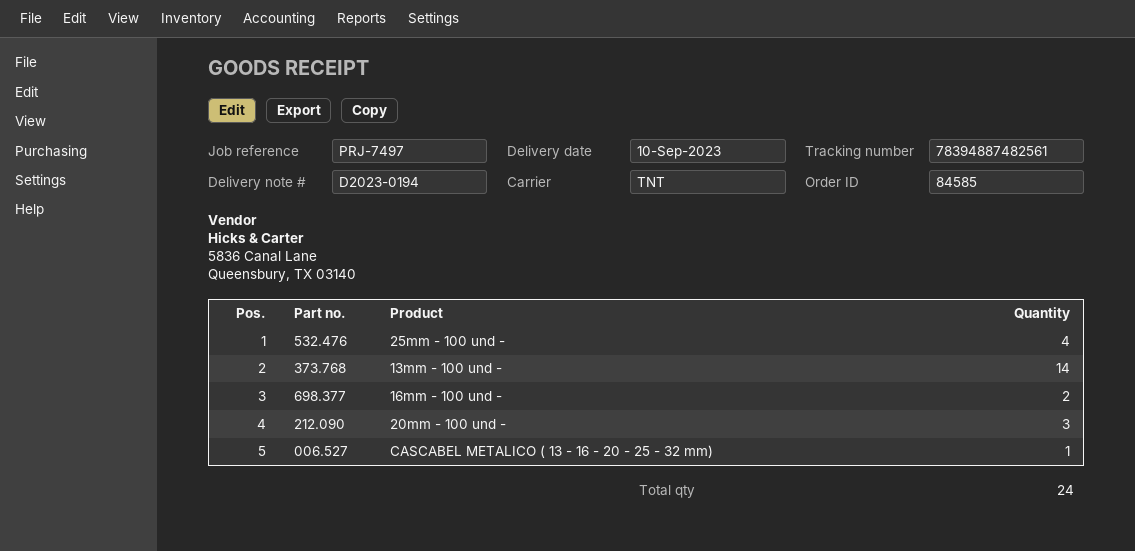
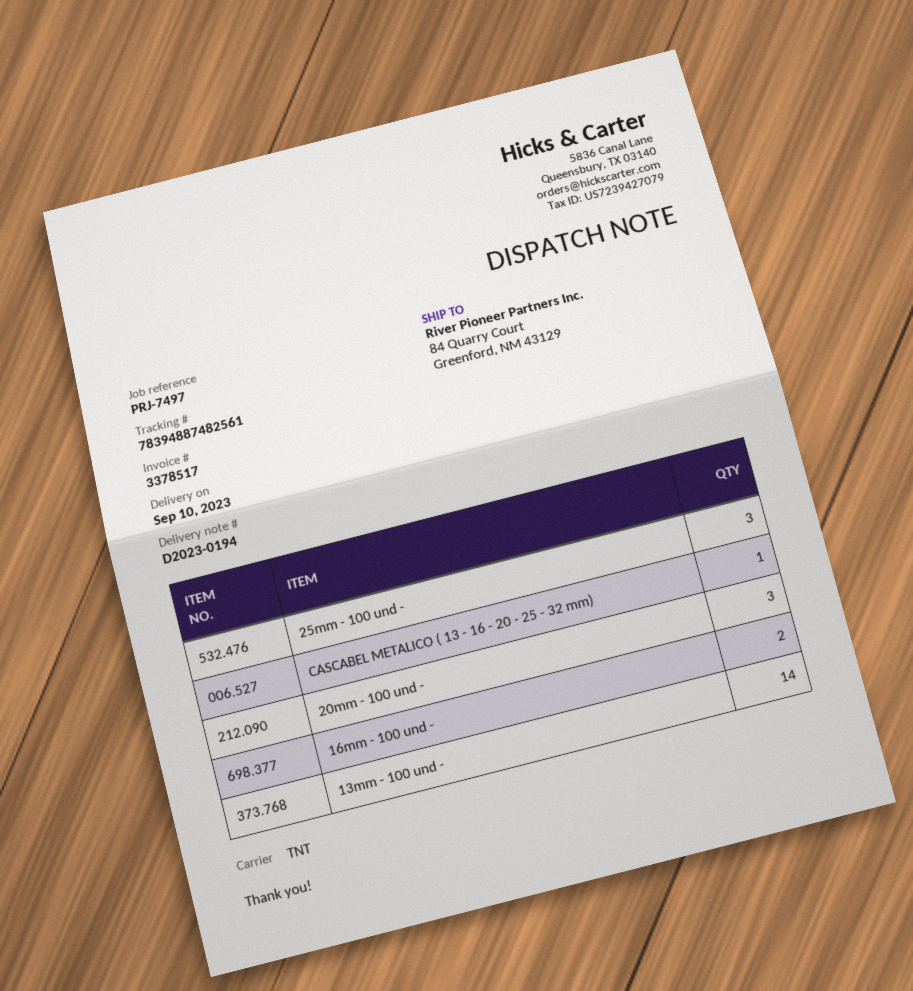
25mm - 100 und -: 4 -> 3

